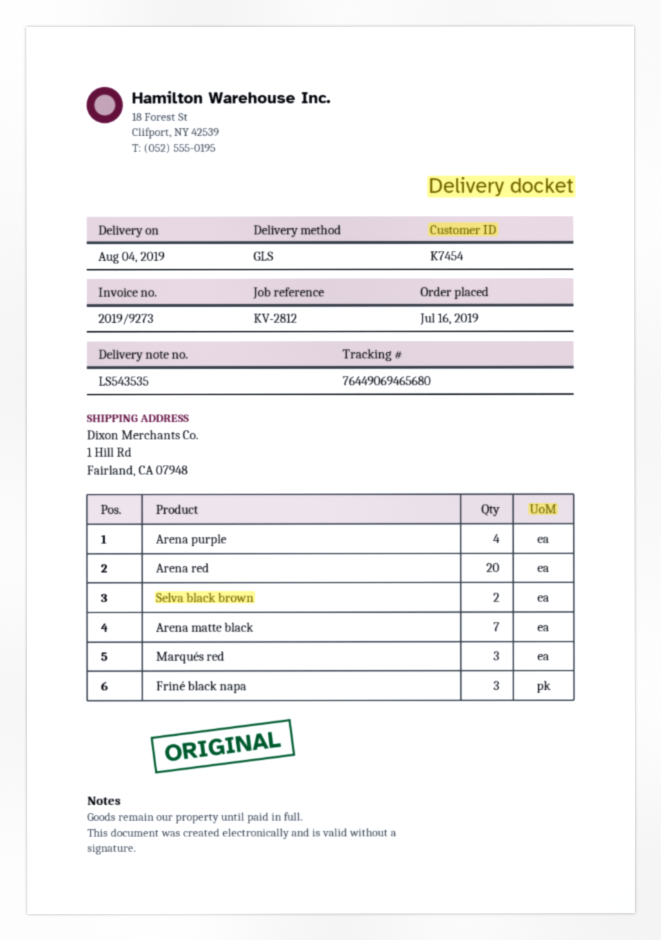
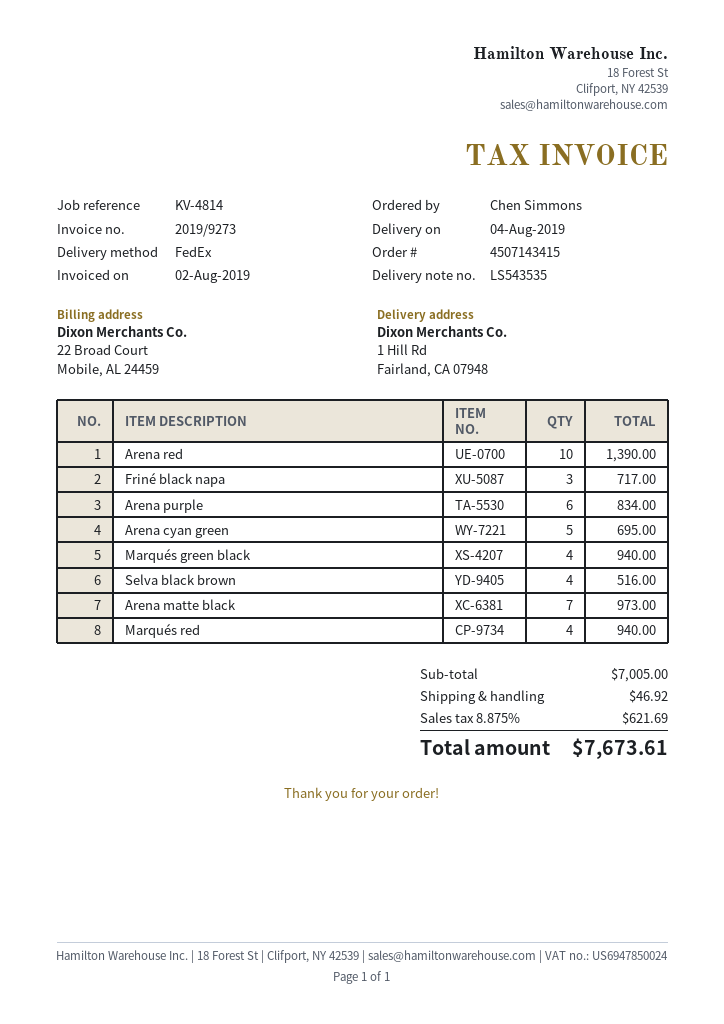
reference: KV-2812 -> KV-4814
shipping method: GLS -> FedEx
Arena purple: 4 -> 6
Arena red: 20 -> 10
Selva black brown: 2 -> 4
Marqués red: 3 -> 4
Arena cyan green: none -> 5
Marqués green black: none -> 4

